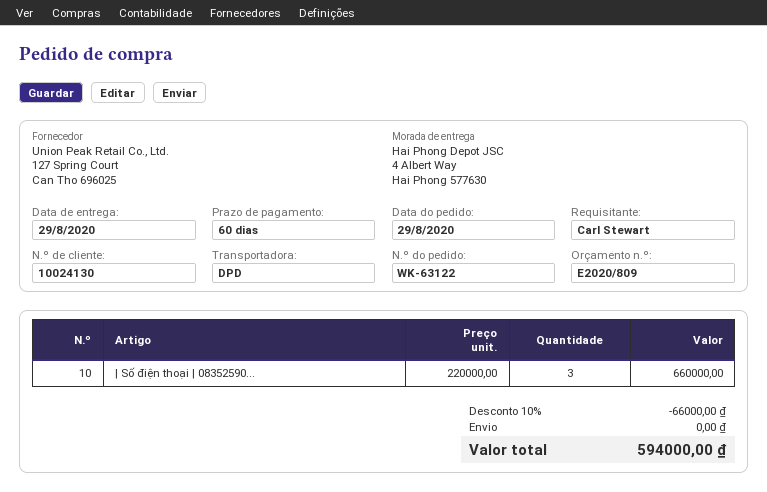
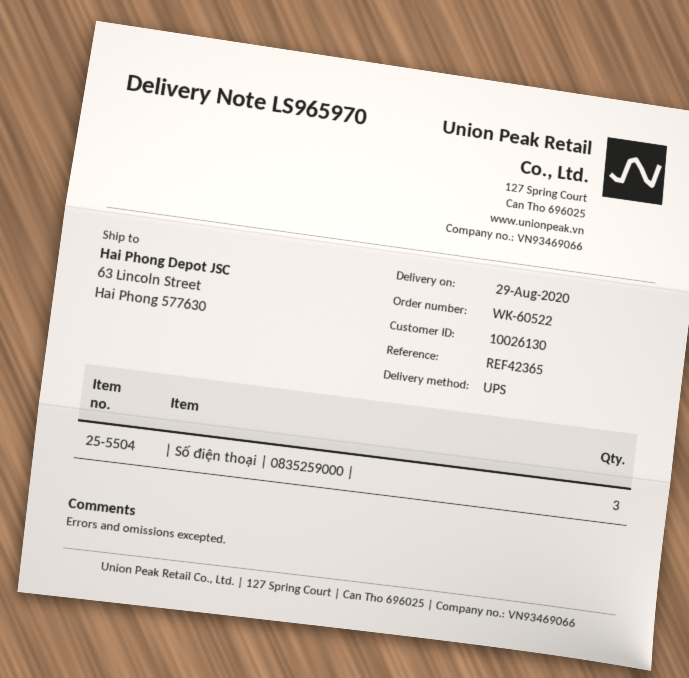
order number: WK-63122 -> WK-60522
customer number: 10024130 -> 10026130
shipping method: DPD -> UPS
ship to: 4 Albert Way, Hai Phong 577630 -> 63 Lincoln Street, Hai Phong 577630

